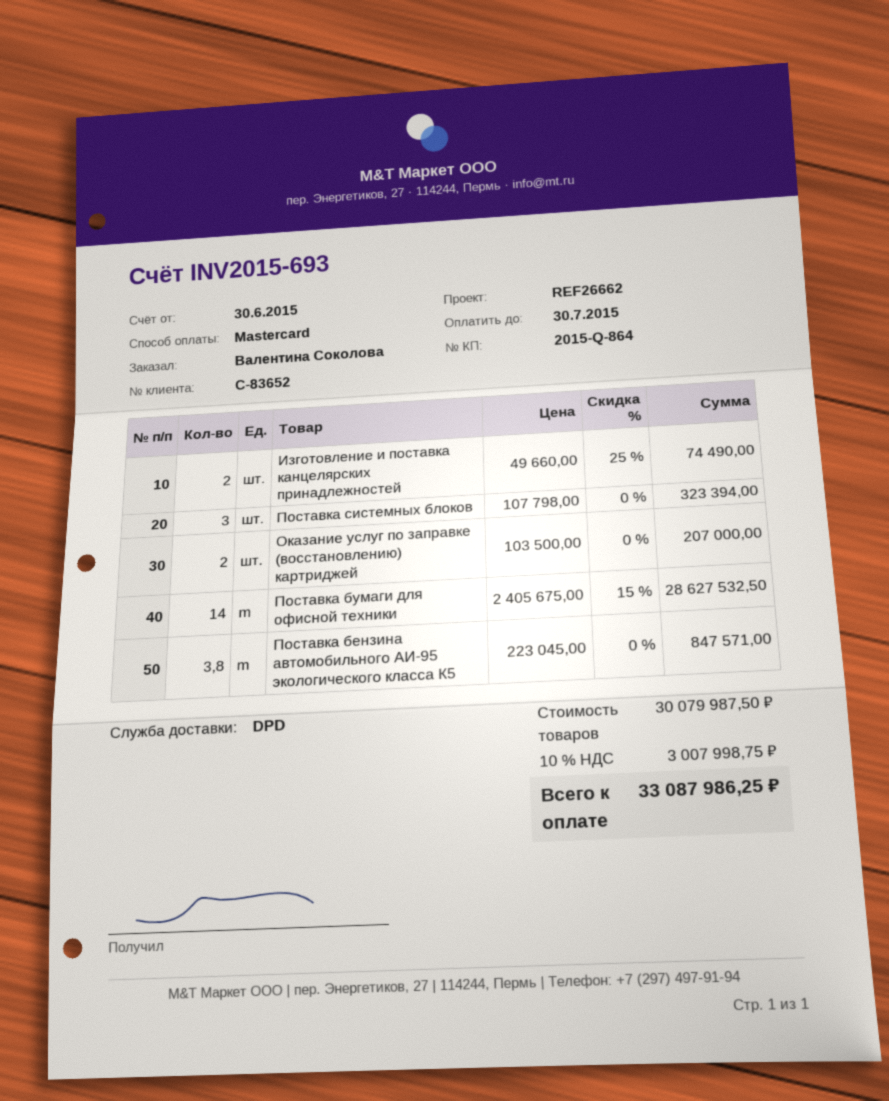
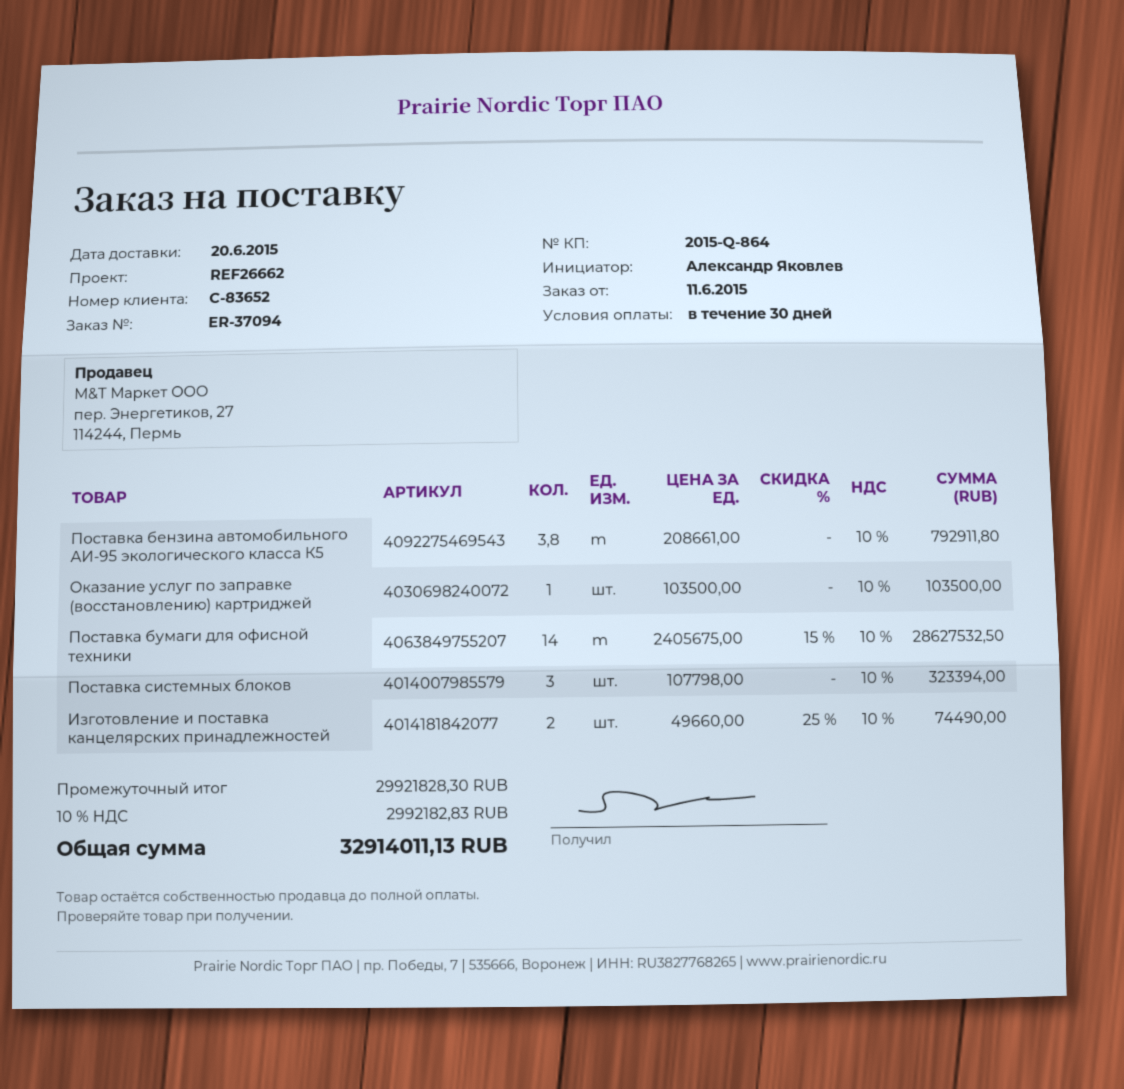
ordered by: Валентина Соколова -> Александр Яковлев
Оказание услуг по заправке (восстановлению) картриджей: 2 x 103500.00 = 207000.00 -> 1 x 103500.00 = 103500.00
Поставка бензина автомобильного АИ-95 экологического класса К5: 3.8 x 223045.00 = 847571.00 -> 3.8 x 208661.00 = 792911.80
subtotal: 30079987.50 -> 29921828.30
tax: 10% = 3007998.75 -> 10% = 2992182.83
total: 33087986.25 -> 32914011.13

